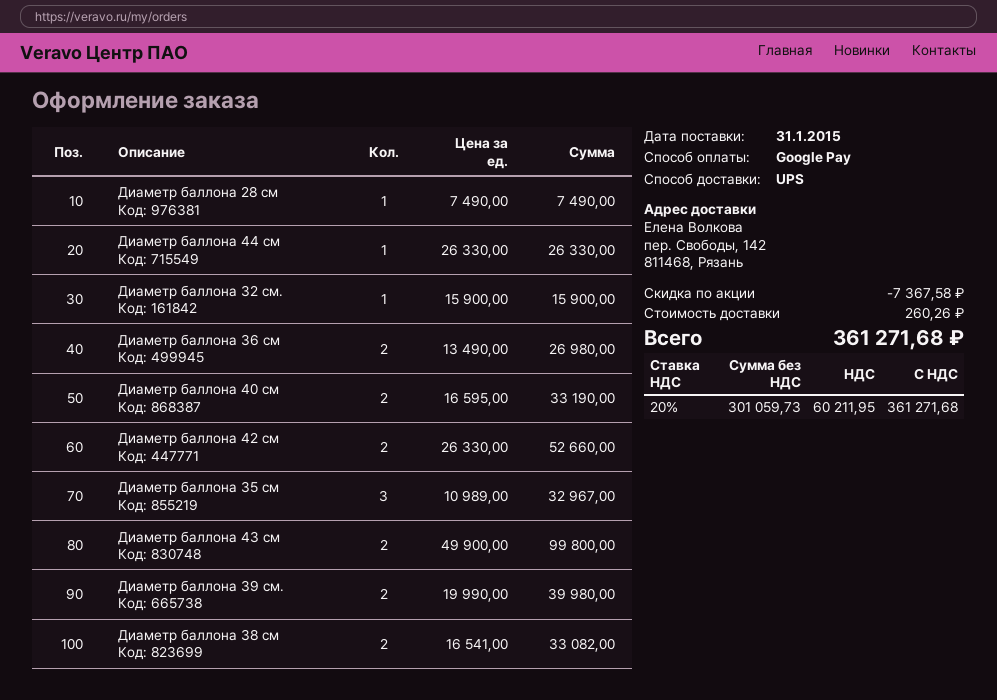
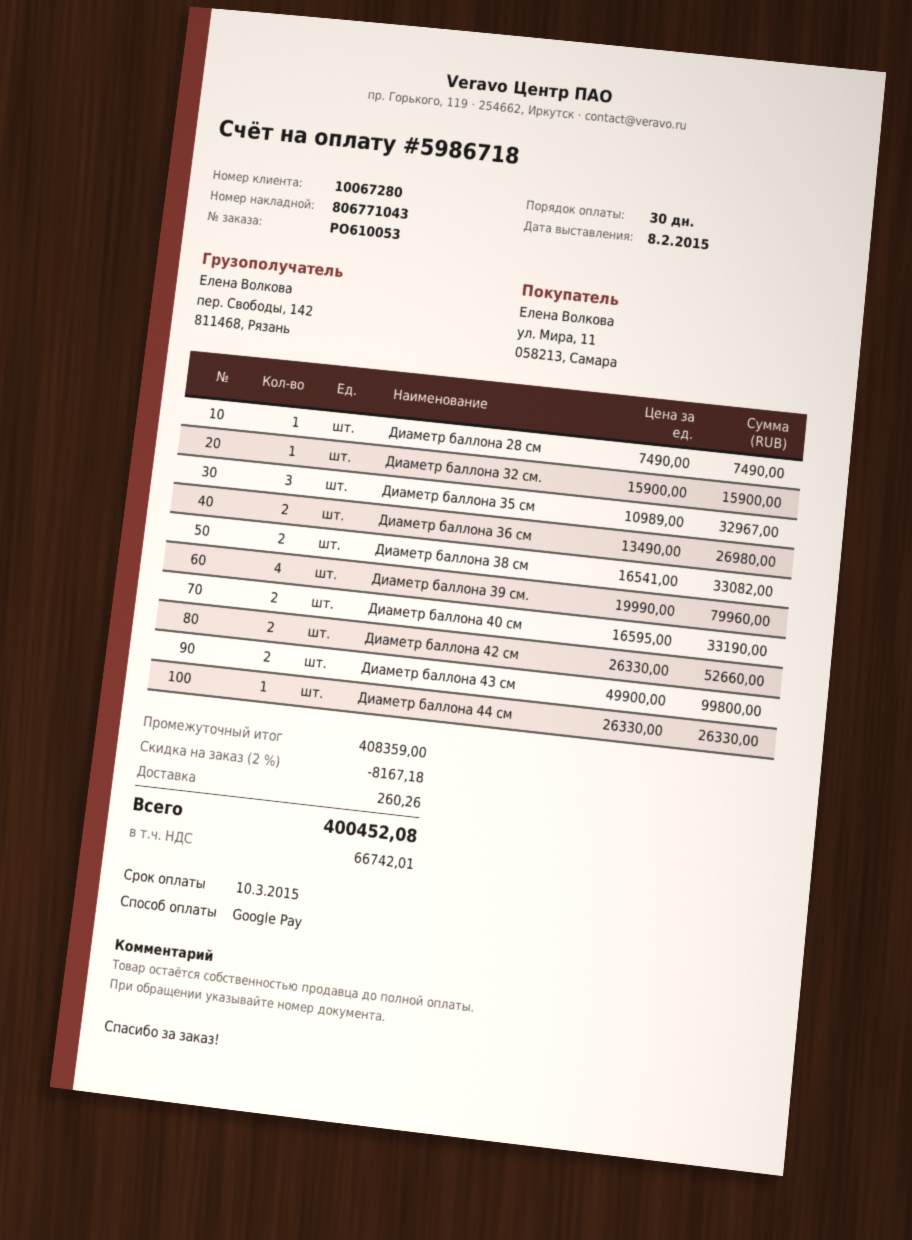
Диаметр баллона 39 см.: 2 x 19990.00 = 39980.00 -> 4 x 19990.00 = 79960.00
discount: 7367.58 -> 8167.18
tax: 60211.95 -> 66742.01
total: 361271.68 -> 400452.08

